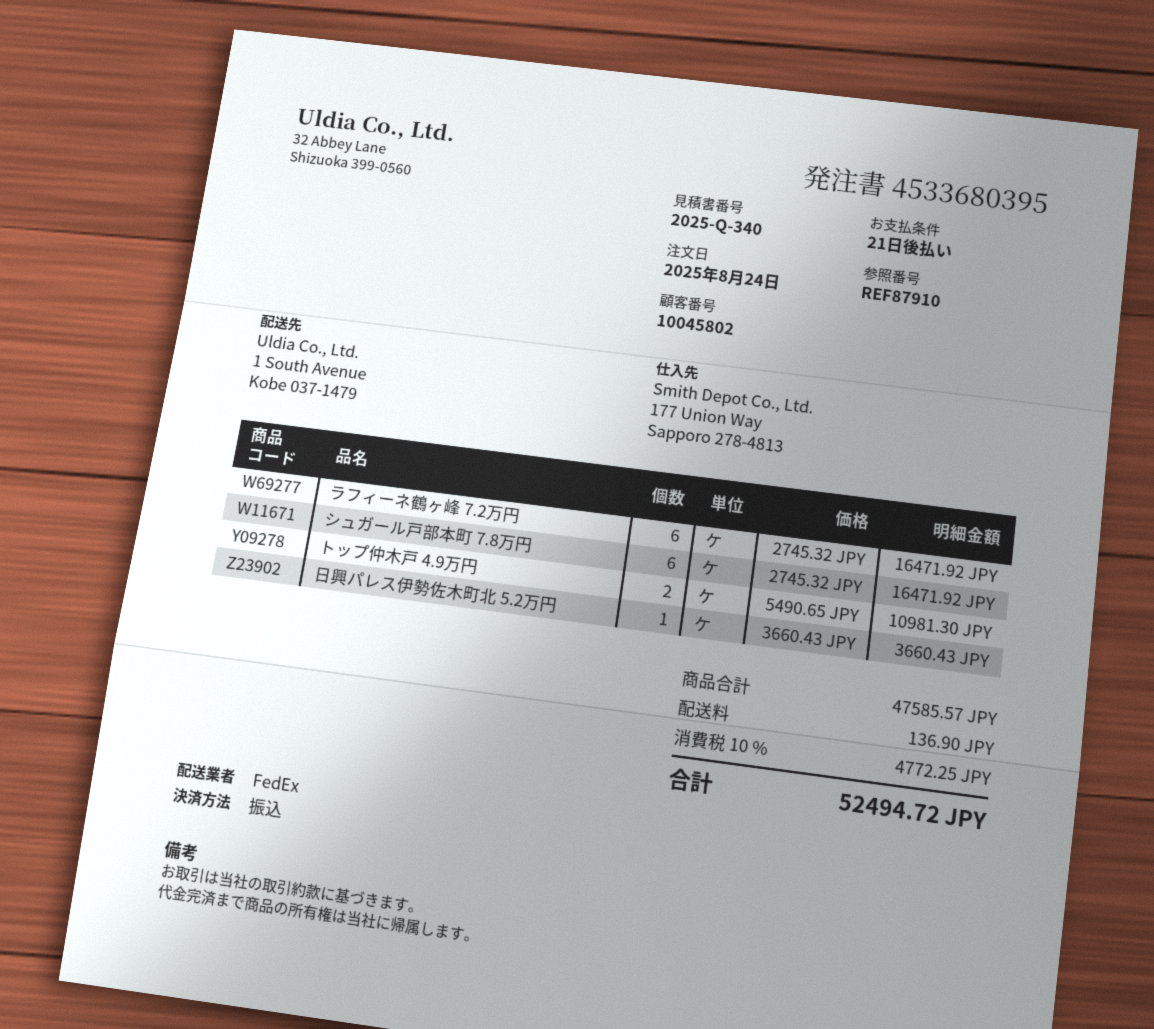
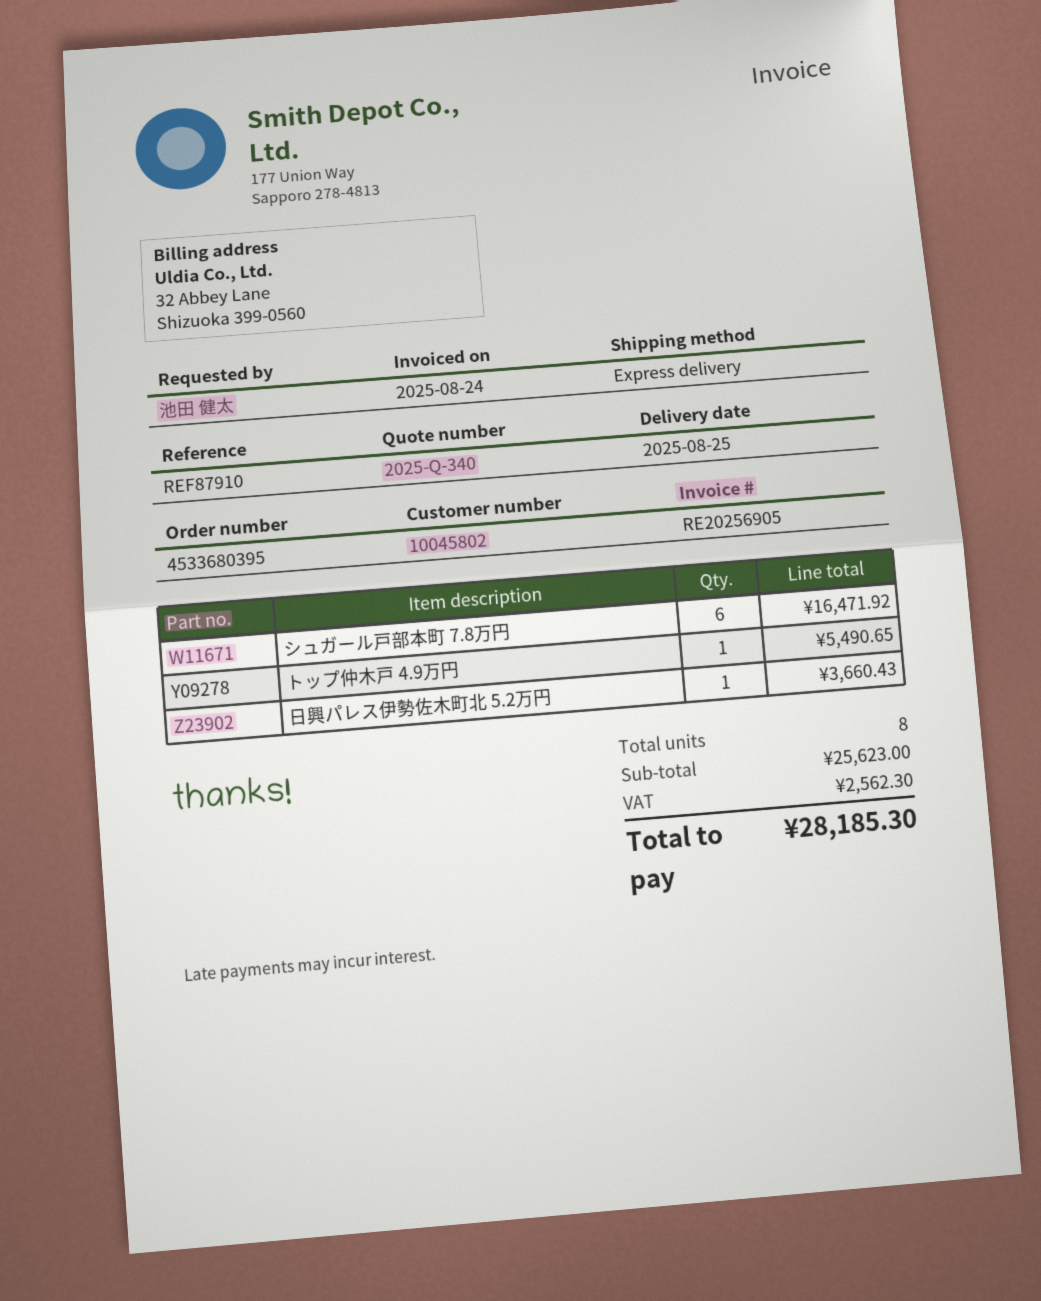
shipping method: FedEx -> express
ラフィーネ鶴ヶ峰 7.2万円: 6 for 16471.92 -> none
トップ仲木戸 4.9万円: 2 for 10981.30 -> 1 for 5490.65
subtotal: 47585.57 -> 25623.00
shipping: 136.90 -> none
tax: 4772.25 -> 2562.30
total: 52494.72 -> 28185.30

